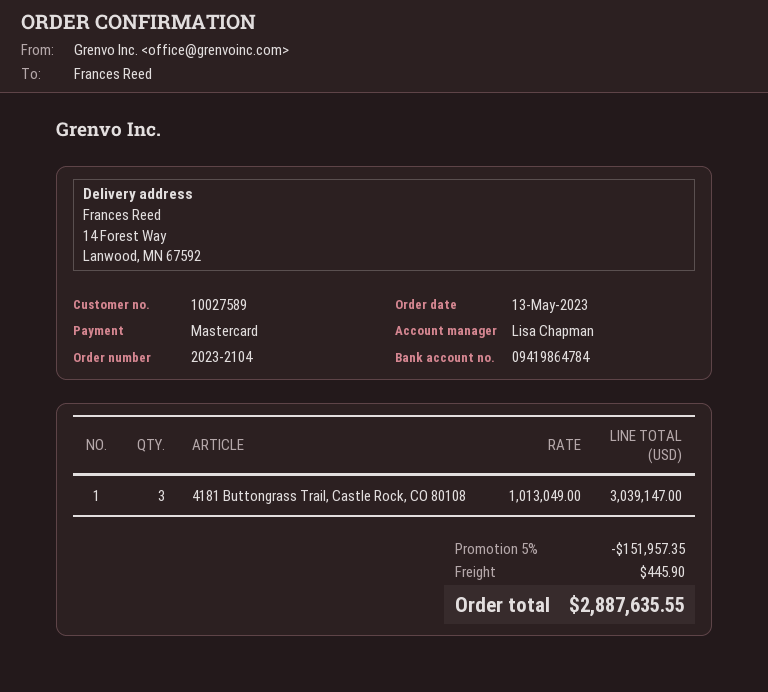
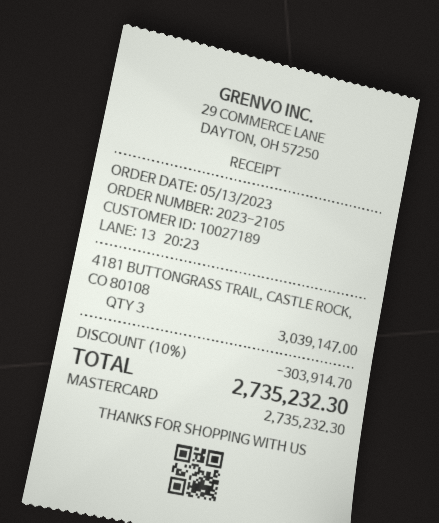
order number: 2023-2104 -> 2023-2105
customer number: 10027589 -> 10027189
discount: 5% = 151957.35 -> 10% = 303914.70
shipping: 445.90 -> none
total: 2887635.55 -> 2735232.30

